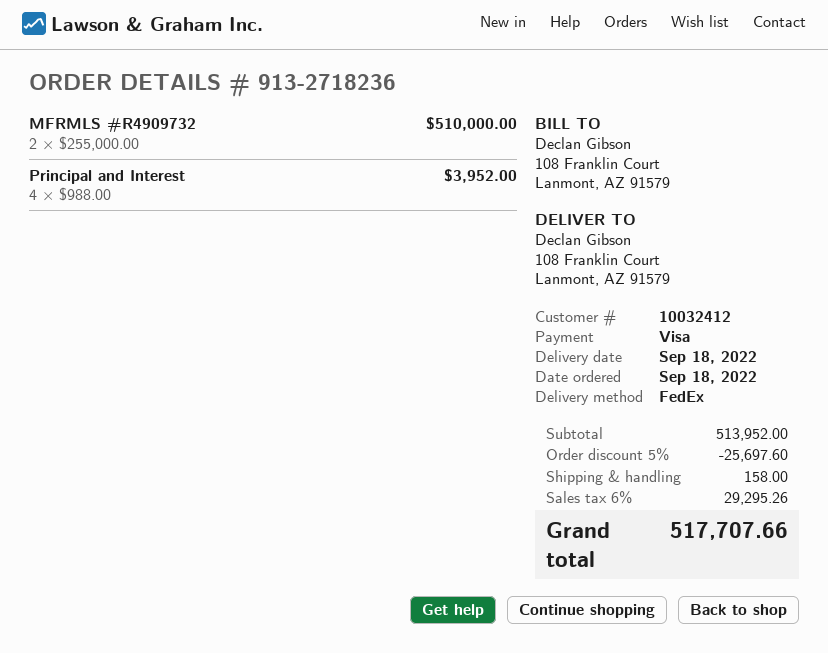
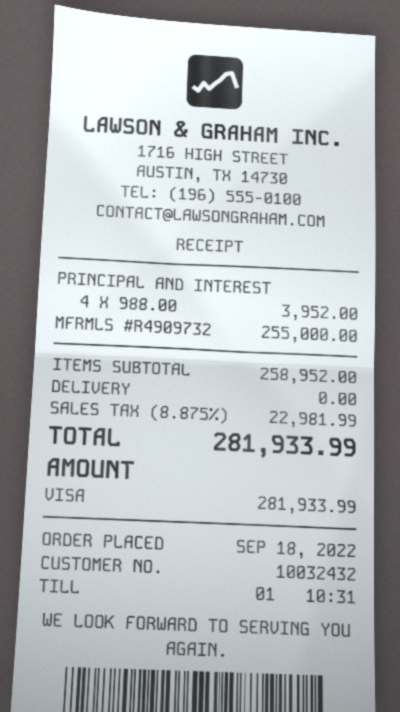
customer number: 10032412 -> 10032432
MFRMLS #R4909732: 2 x 255000.00 = 510000.00 -> 1 x 255000.00 = 255000.00
subtotal: 513952.00 -> 258952.00
discount: 5% = 25697.60 -> none
shipping: 158.00 -> 0.00
tax: 6% = 29295.26 -> 8.875% = 22981.99
total: 517707.66 -> 281933.99

